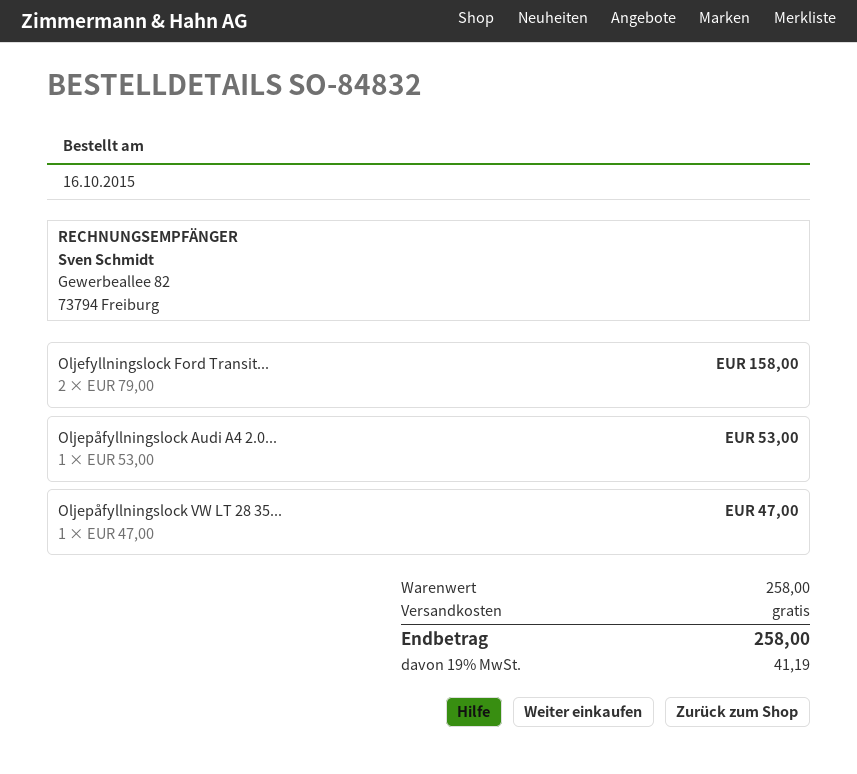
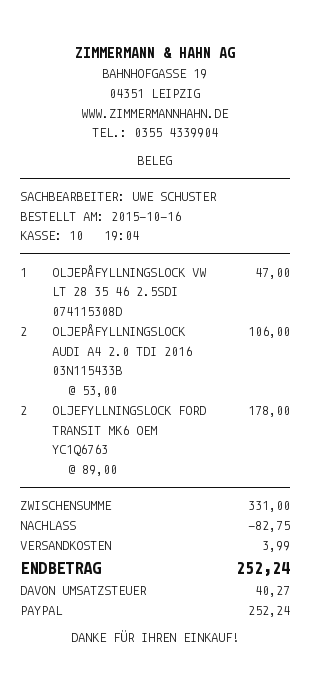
Oljefyllningslock Ford Transit...: 2 x 79.00 = 158.00 -> 2 x 89.00 = 178.00
Oljepåfyllningslock Audi A4 2.0...: 1 x 53.00 = 53.00 -> 2 x 53.00 = 106.00
subtotal: 258.00 -> 331.00
discount: none -> 82.75
shipping: 0.00 -> 3.99
tax: 41.19 -> 40.27
total: 258.00 -> 252.24

